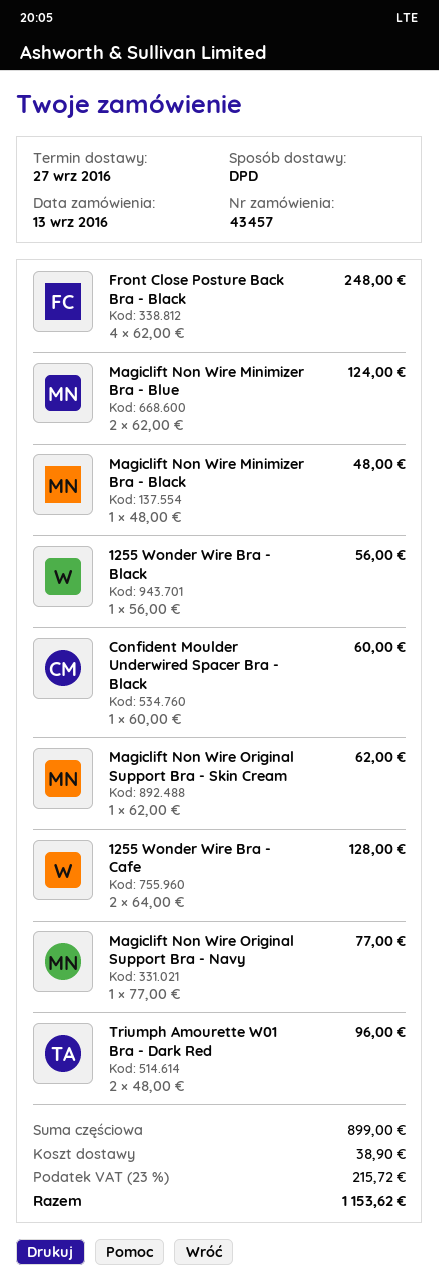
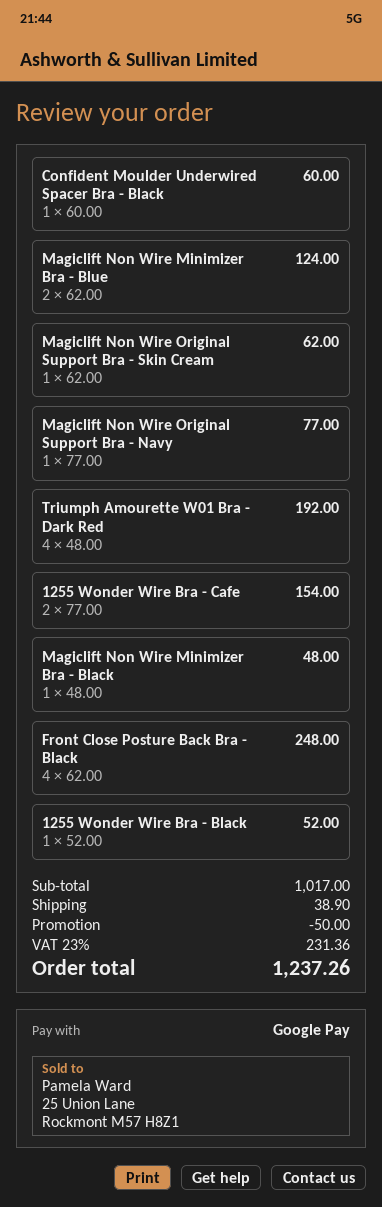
1255 Wonder Wire Bra - Black: 1 x 56.00 = 56.00 -> 1 x 52.00 = 52.00
1255 Wonder Wire Bra - Cafe: 2 x 64.00 = 128.00 -> 2 x 77.00 = 154.00
Triumph Amourette W01 Bra - Dark Red: 2 x 48.00 = 96.00 -> 4 x 48.00 = 192.00
subtotal: 899.00 -> 1017.00
discount: none -> 50.00
tax: 23% = 215.72 -> 23% = 231.36
total: 1153.62 -> 1237.26

